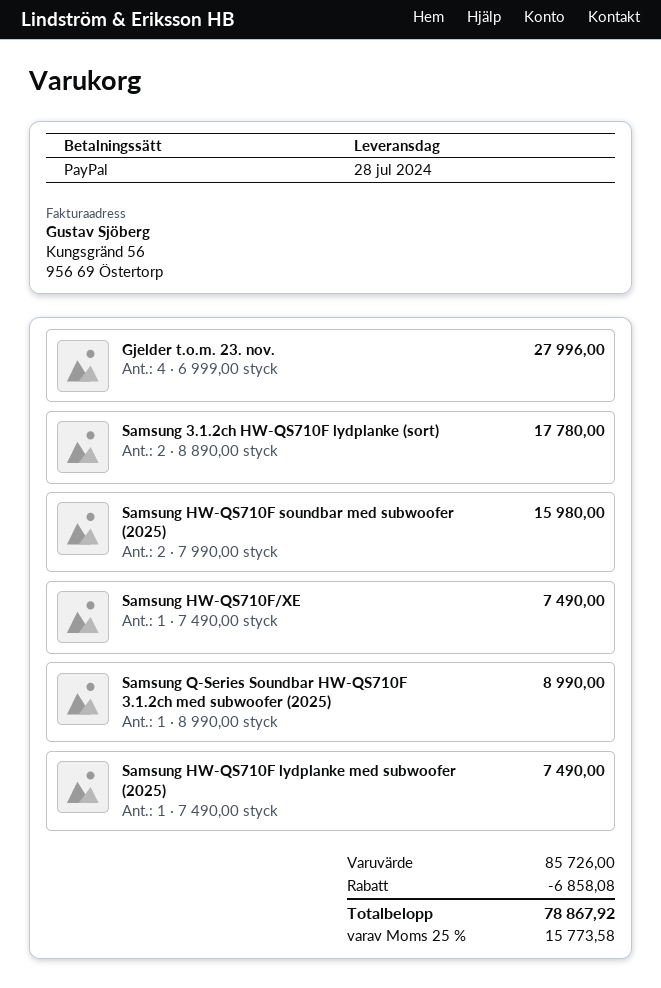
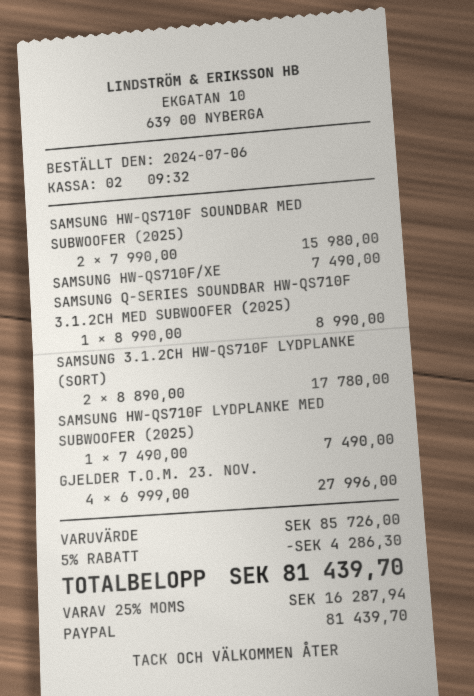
discount: 6858.08 -> 4286.30
tax: 25% = 15773.58 -> 25% = 16287.94
total: 78867.92 -> 81439.70

